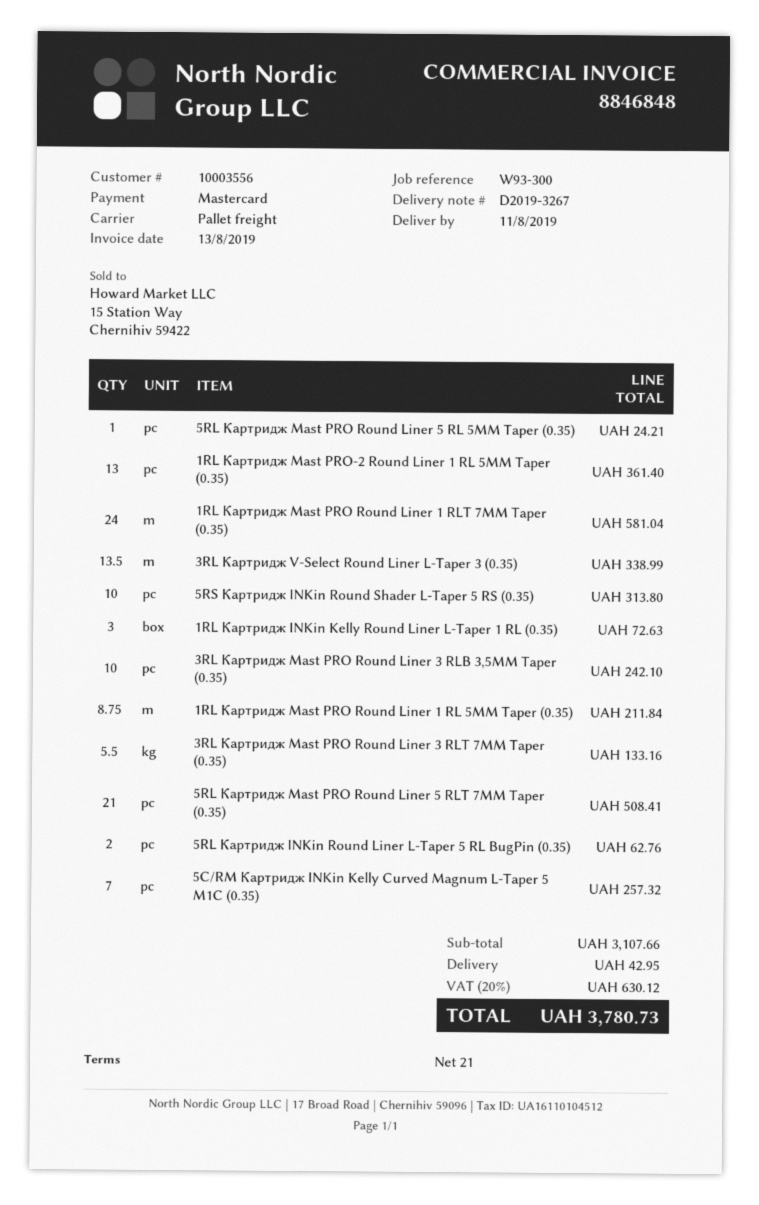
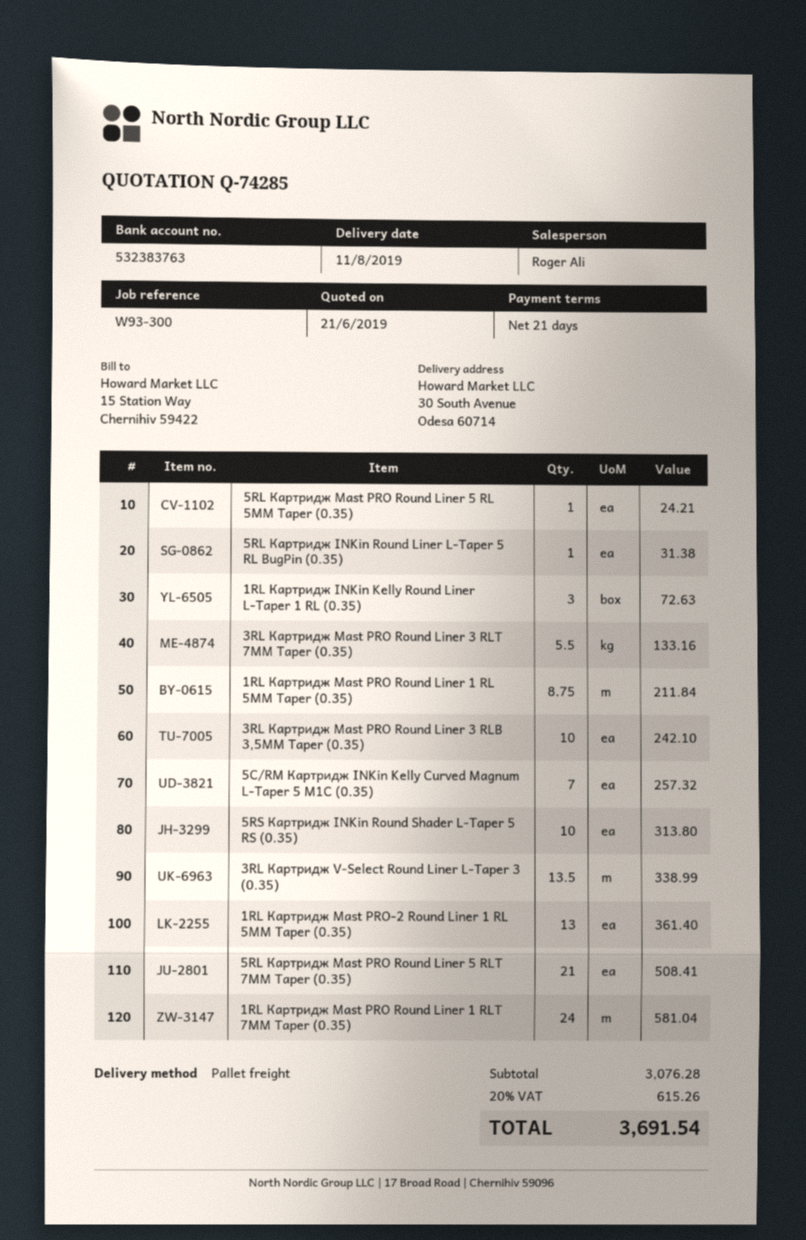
5RL Картридж INKin Round Liner L-Taper 5 RL BugPin (0.35): 2 for 62.76 -> 1 for 31.38
subtotal: 3107.66 -> 3076.28
shipping: 42.95 -> none
tax: 20% = 630.12 -> 20% = 615.26
total: 3780.73 -> 3691.54

